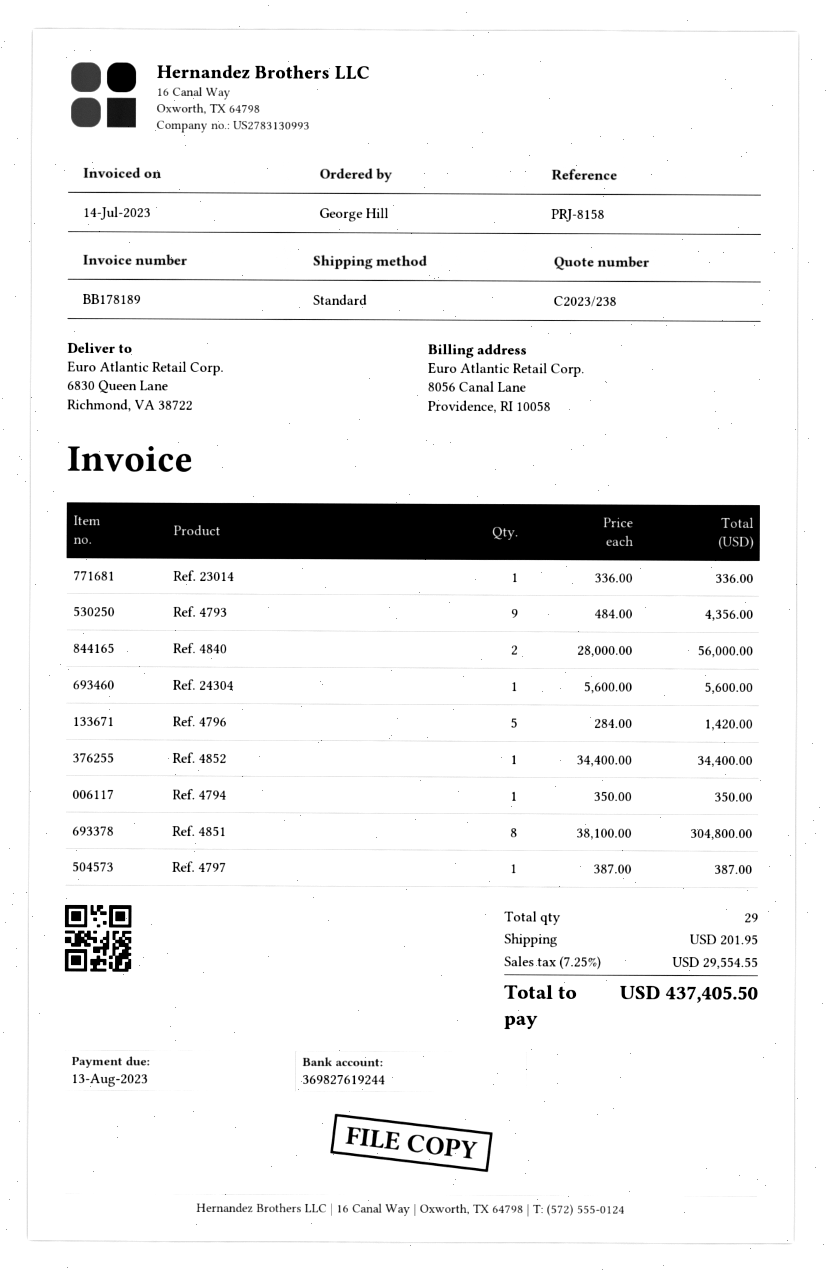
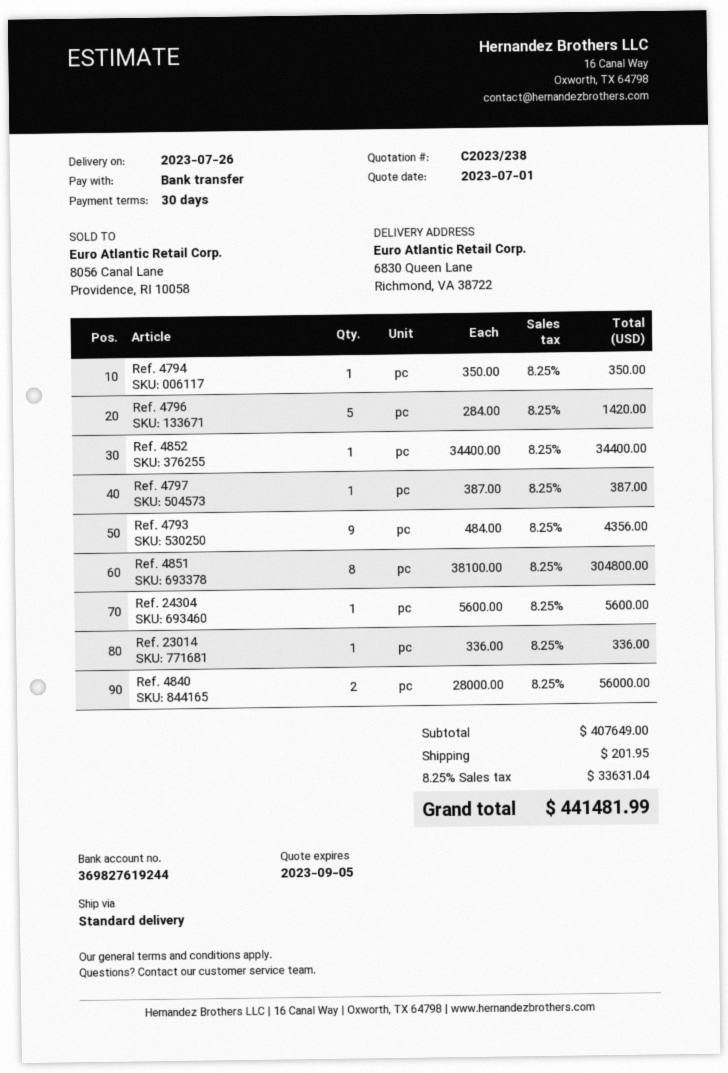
tax: 7.25% = 29554.55 -> 8.25% = 33631.04
total: 437405.50 -> 441481.99

